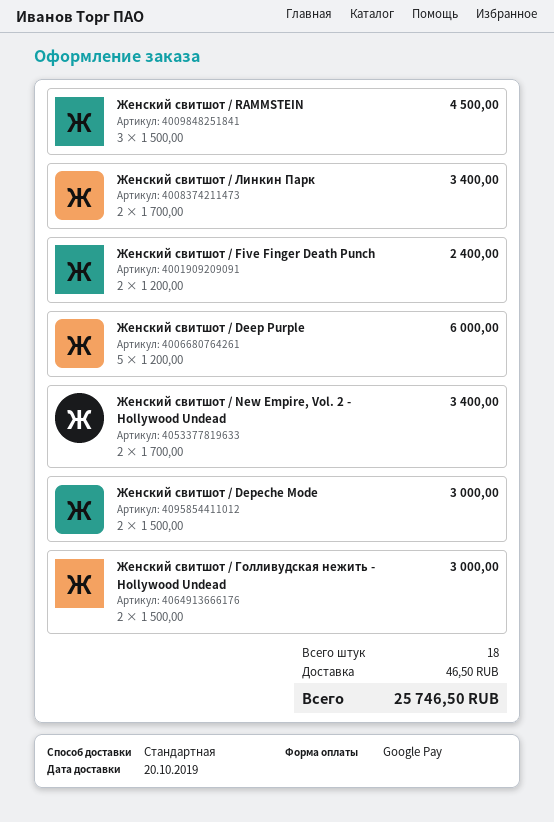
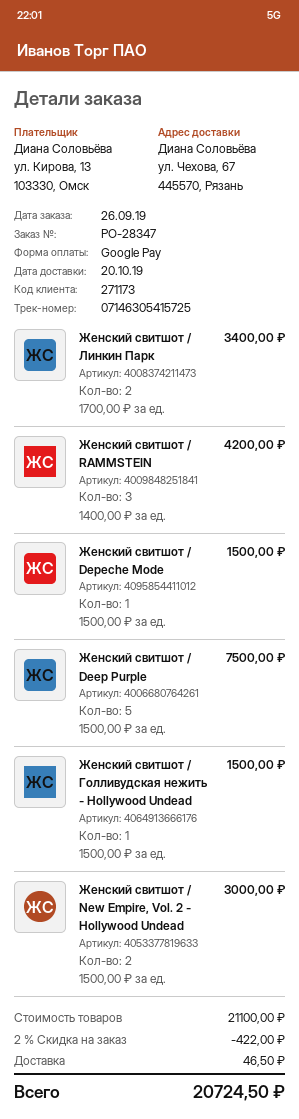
Женский свитшот / RAMMSTEIN: 3 x 1500.00 = 4500.00 -> 3 x 1400.00 = 4200.00
Женский свитшот / Five Finger Death Punch: 2 x 1200.00 = 2400.00 -> none
Женский свитшот / Deep Purple: 5 x 1200.00 = 6000.00 -> 5 x 1500.00 = 7500.00
Женский свитшот / New Empire, Vol. 2 - Hollywood Undead: 2 x 1700.00 = 3400.00 -> 2 x 1500.00 = 3000.00
Женский свитшот / Depeche Mode: 2 x 1500.00 = 3000.00 -> 1 x 1500.00 = 1500.00
Женский свитшот / Голливудская нежить - Hollywood Undead: 2 x 1500.00 = 3000.00 -> 1 x 1500.00 = 1500.00
discount: none -> 2% = 422.00
total: 25746.50 -> 20724.50

